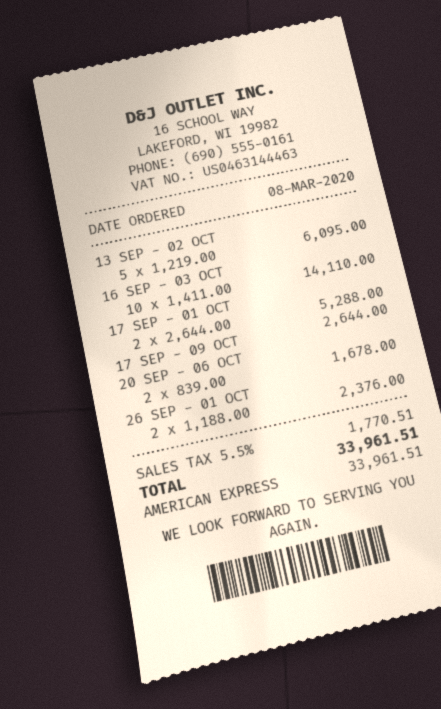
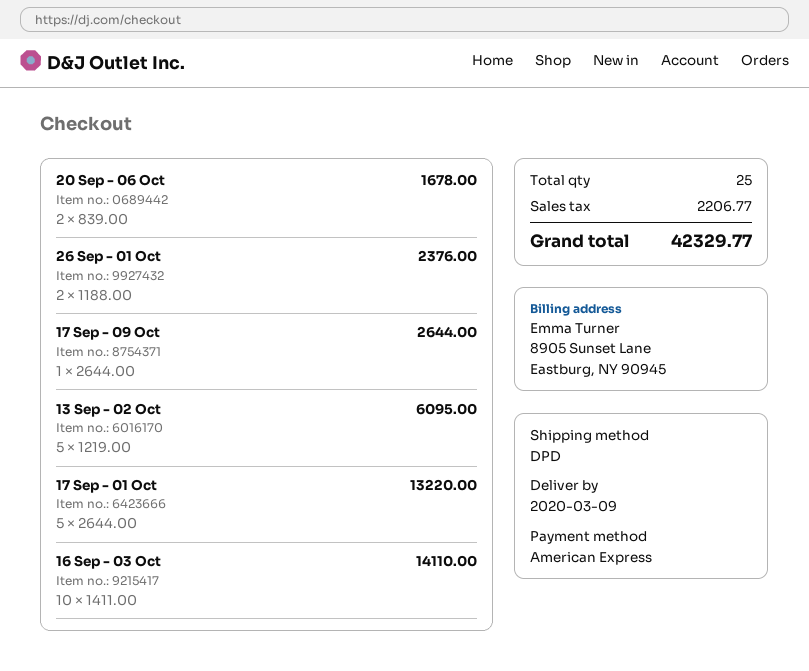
17 SEP - 01 OCT: 2 x 2644.00 = 5288.00 -> 5 x 2644.00 = 13220.00
tax: 1770.51 -> 2206.77
total: 33961.51 -> 42329.77

